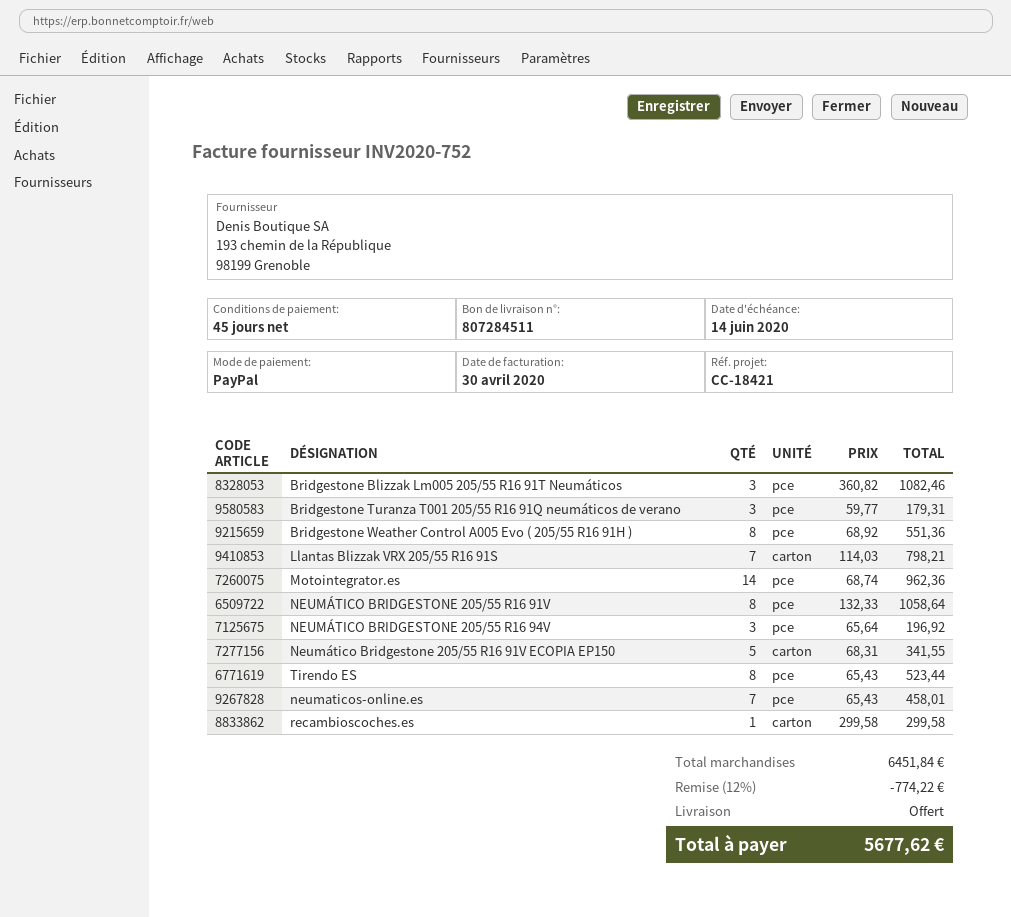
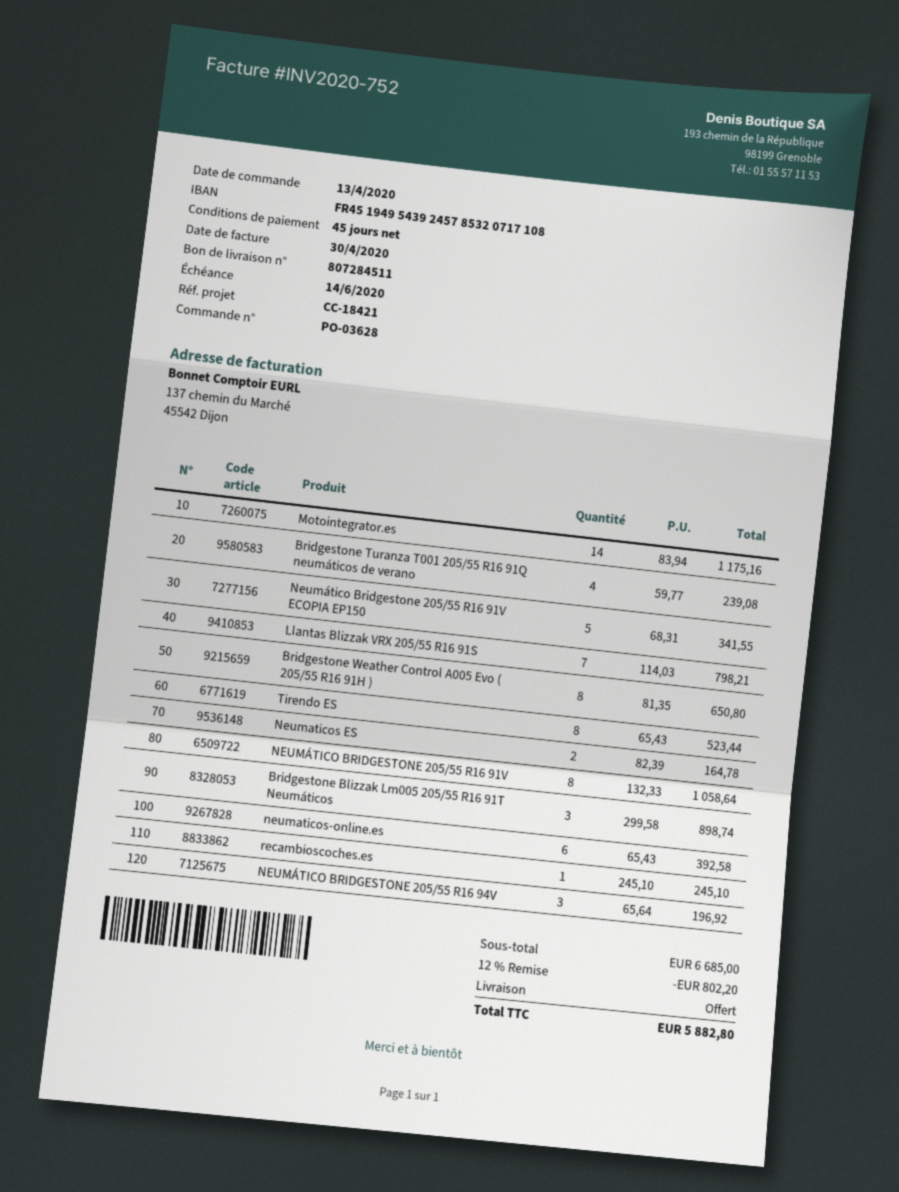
Bridgestone Blizzak Lm005 205/55 R16 91T Neumáticos: 3 x 360.82 = 1082.46 -> 3 x 299.58 = 898.74
Bridgestone Turanza T001 205/55 R16 91Q neumáticos de verano: 3 x 59.77 = 179.31 -> 4 x 59.77 = 239.08
Bridgestone Weather Control A005 Evo ( 205/55 R16 91H ): 8 x 68.92 = 551.36 -> 8 x 81.35 = 650.80
Motointegrator.es: 14 x 68.74 = 962.36 -> 14 x 83.94 = 1175.16
neumaticos-online.es: 7 x 65.43 = 458.01 -> 6 x 65.43 = 392.58
recambioscoches.es: 1 x 299.58 = 299.58 -> 1 x 245.10 = 245.10
Neumaticos ES: none -> 2 x 82.39 = 164.78
subtotal: 6451.84 -> 6685.00
discount: 12% = 774.22 -> 12% = 802.20
total: 5677.62 -> 5882.80

